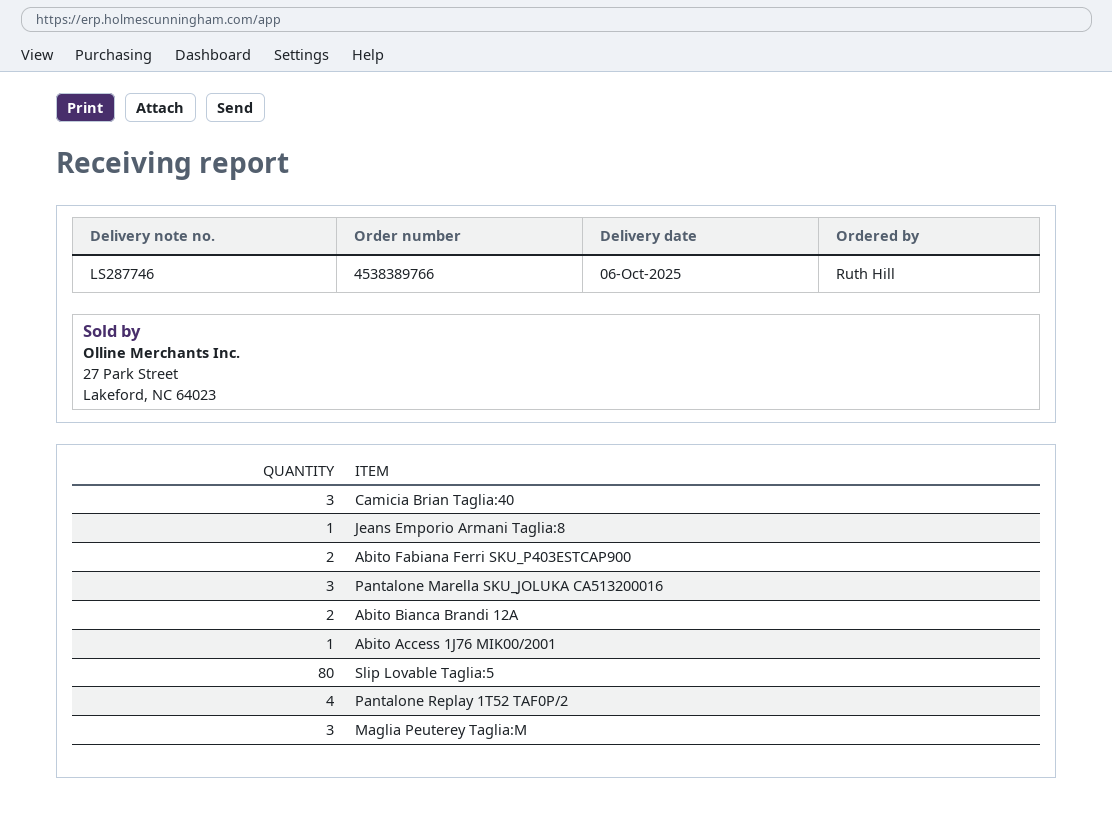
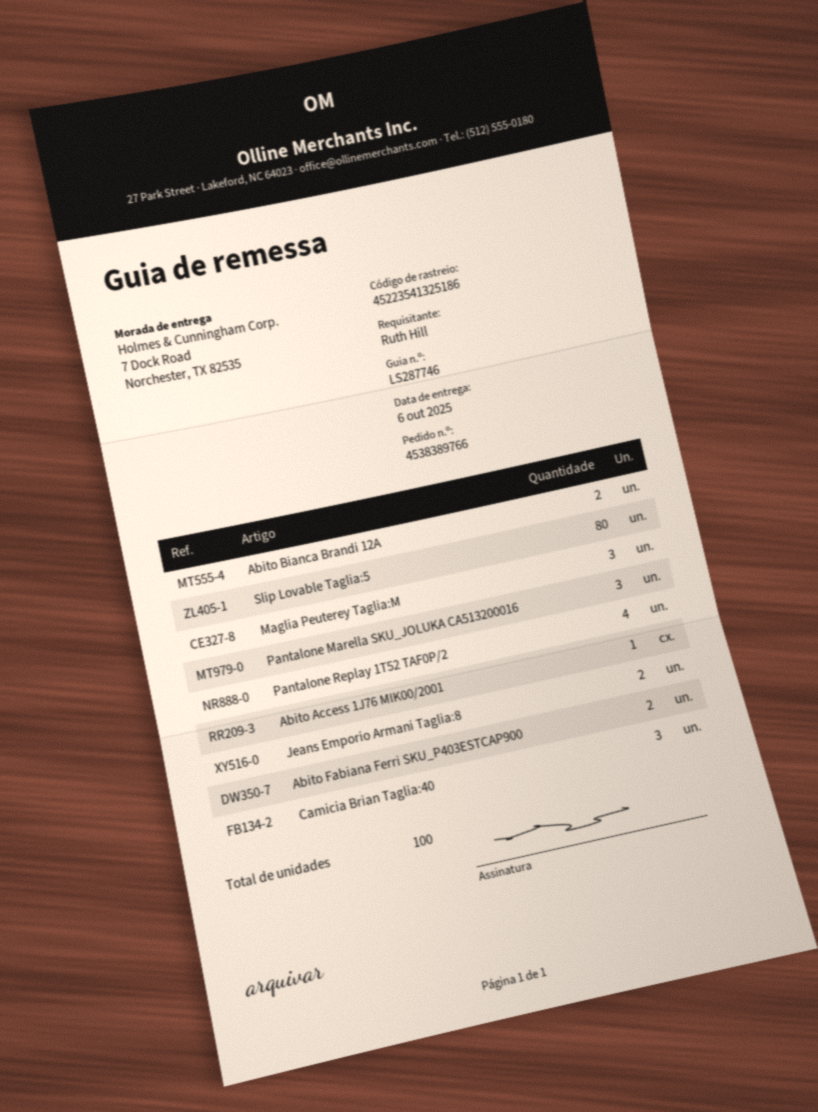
Jeans Emporio Armani Taglia:8: 1 -> 2

